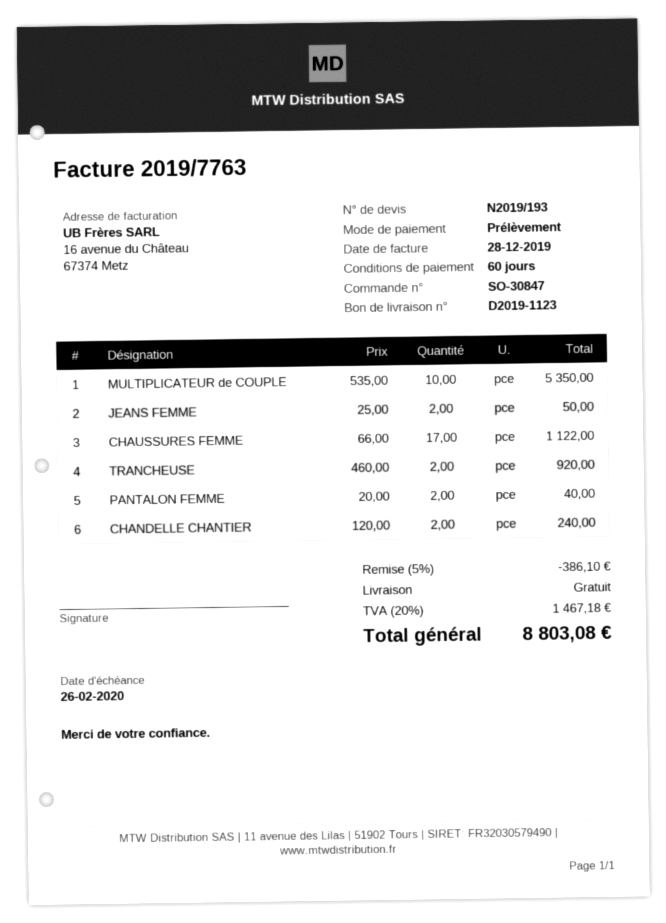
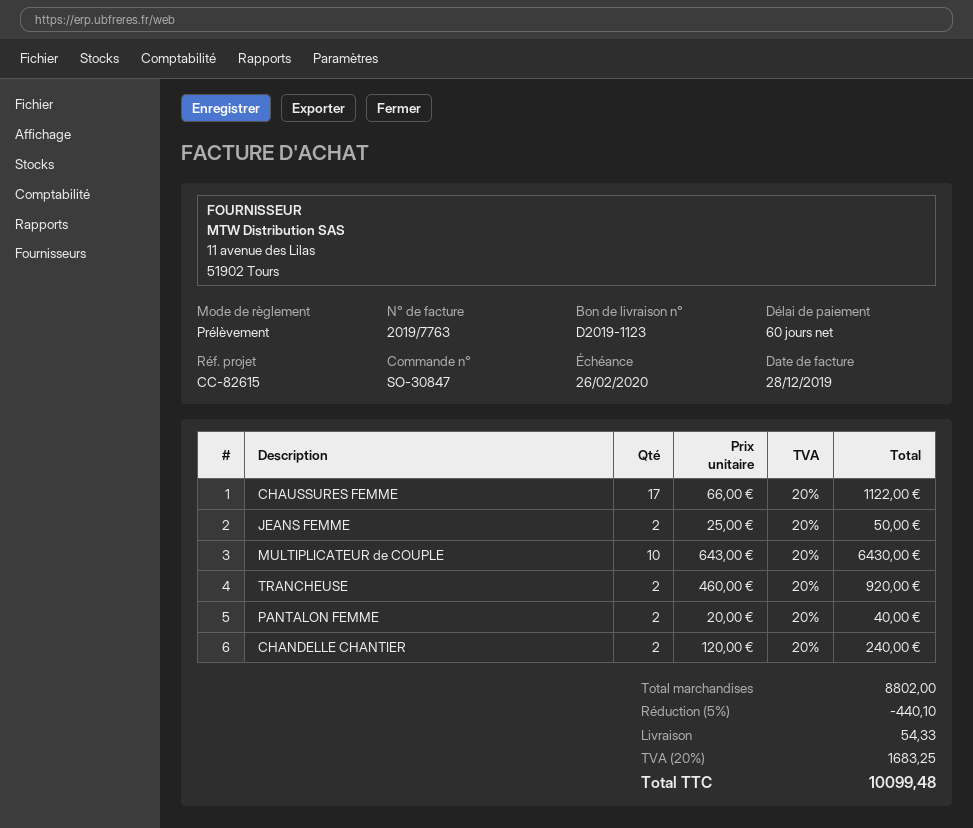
MULTIPLICATEUR de COUPLE: 10 x 535.00 = 5350.00 -> 10 x 643.00 = 6430.00
discount: 5% = 386.10 -> 5% = 440.10
shipping: 0.00 -> 54.33
tax: 20% = 1467.18 -> 20% = 1683.25
total: 8803.08 -> 10099.48

